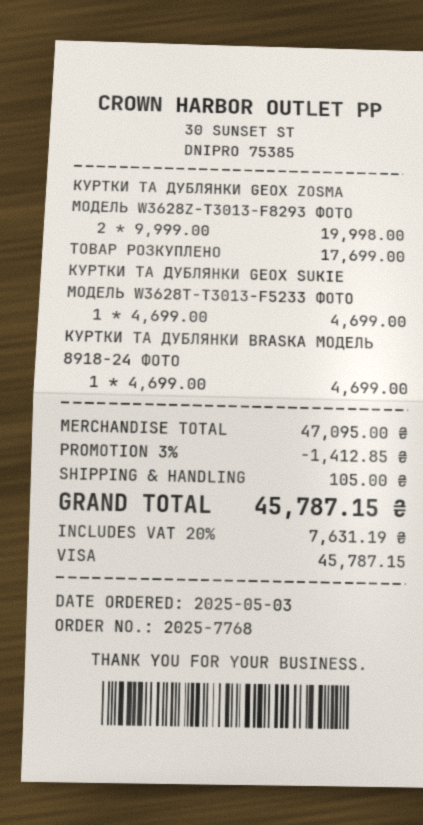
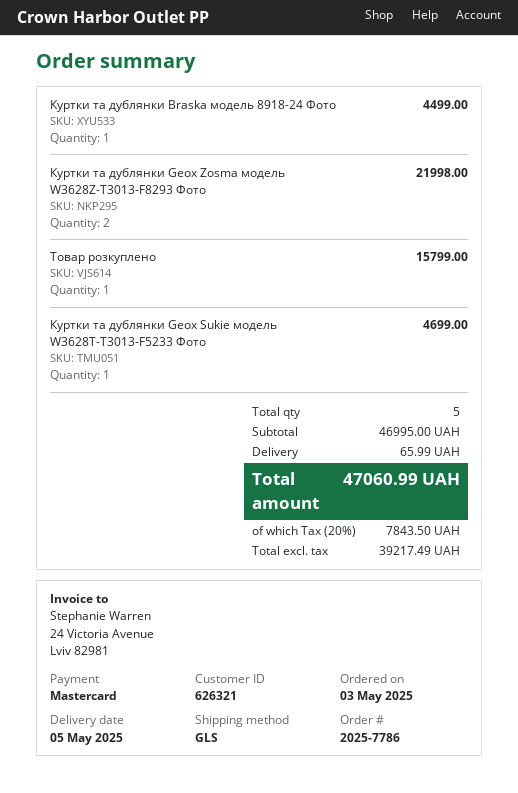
order number: 2025-7768 -> 2025-7786
payment method: Visa -> Mastercard
КУРТКИ ТА ДУБЛЯНКИ GEOX ZOSMA МОДЕЛЬ W3628Z-T3013-F8293 ФОТО: 2 for 19998.00 -> 2 for 21998.00
ТОВАР РОЗКУПЛЕНО: 1 for 17699.00 -> 1 for 15799.00
КУРТКИ ТА ДУБЛЯНКИ BRASKA МОДЕЛЬ 8918-24 ФОТО: 1 for 4699.00 -> 1 for 4499.00
subtotal: 47095.00 -> 46995.00
discount: 3% = 1412.85 -> none
shipping: 105.00 -> 65.99
tax: 20% = 7631.19 -> 20% = 7843.50
total: 45787.15 -> 47060.99

